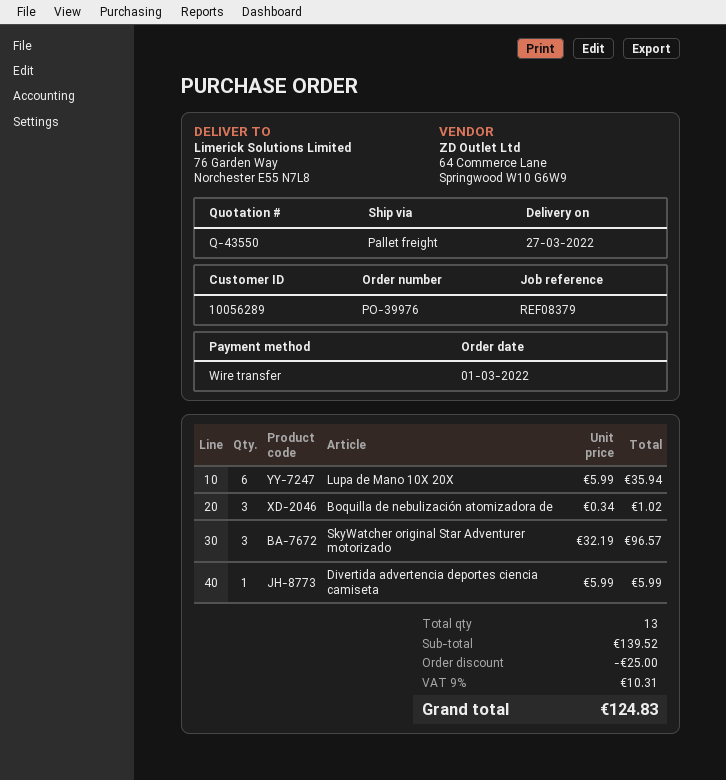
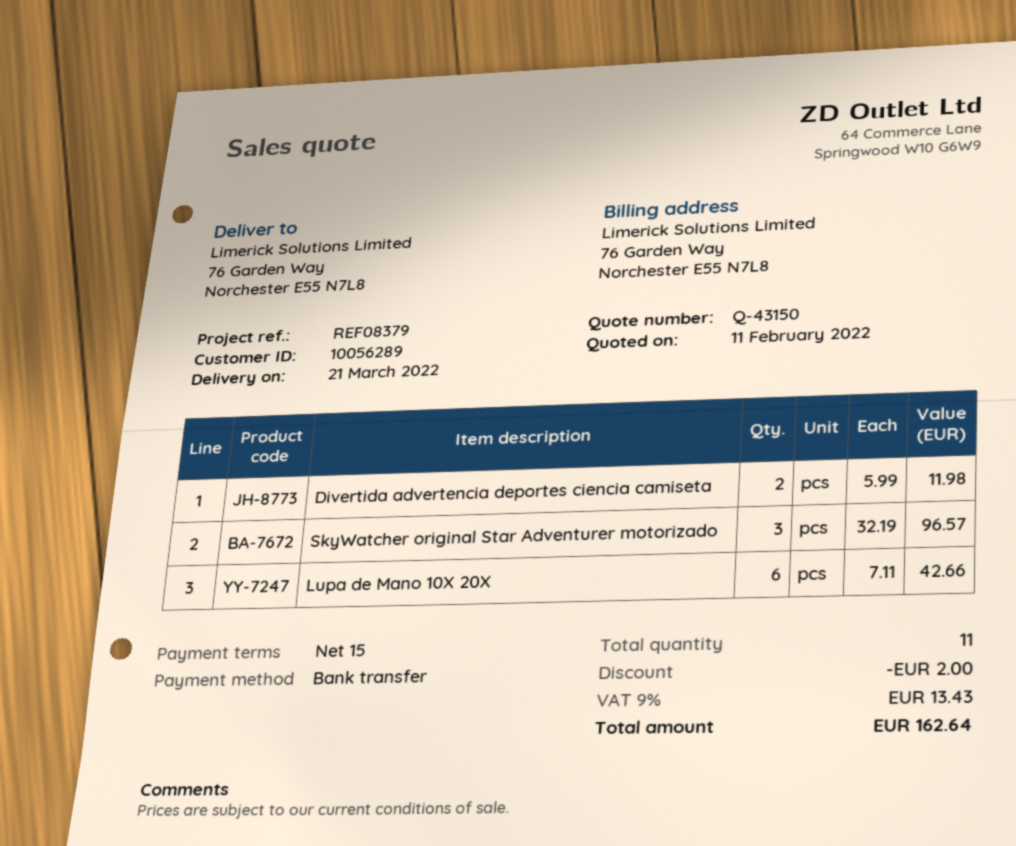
quote number: Q-43550 -> Q-43150
delivery date: 2022-03-27 -> 2022-03-21
Lupa de Mano 10X 20X: 6 x 5.99 = 35.94 -> 6 x 7.11 = 42.66
Boquilla de nebulización atomizadora de: 3 x 0.34 = 1.02 -> none
Divertida advertencia deportes ciencia camiseta: 1 x 5.99 = 5.99 -> 2 x 5.99 = 11.98
total quantity: 13 -> 11
discount: 25.00 -> 2.00
tax: 9% = 10.31 -> 9% = 13.43
total: 124.83 -> 162.64

